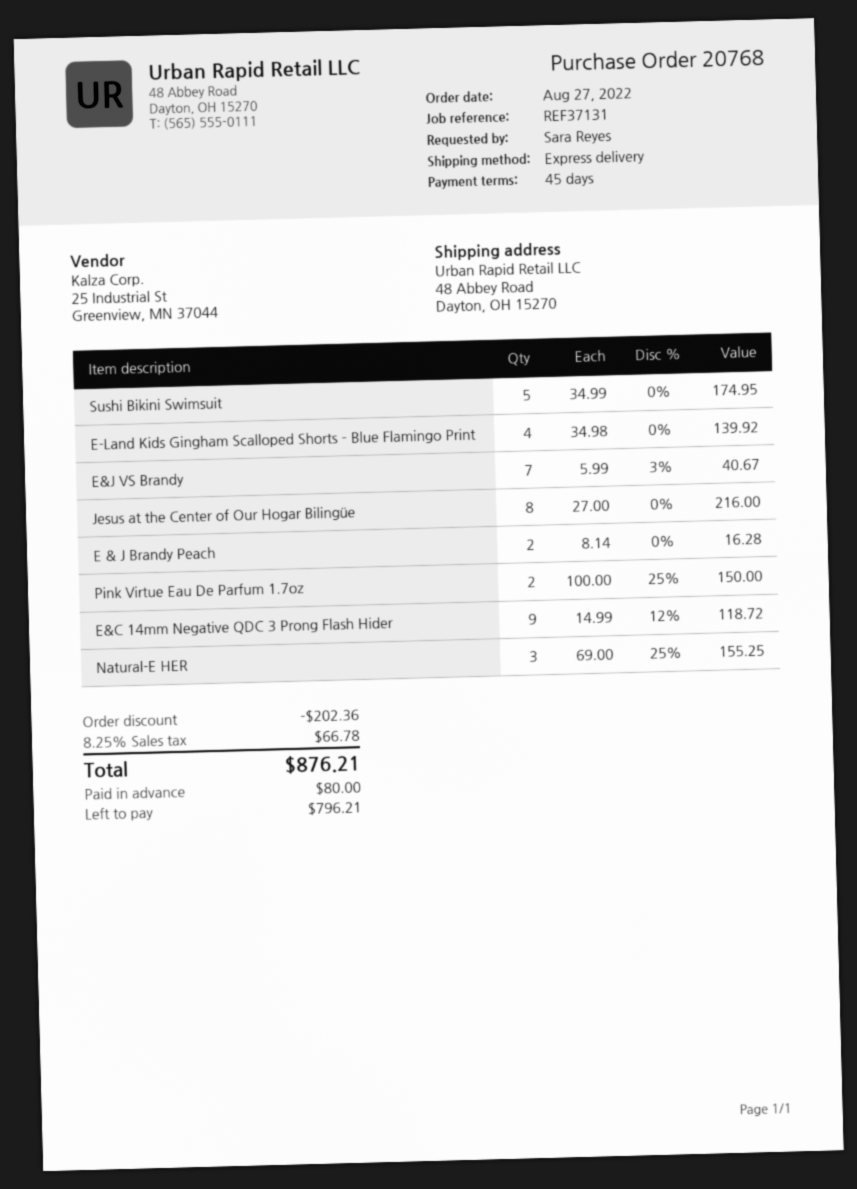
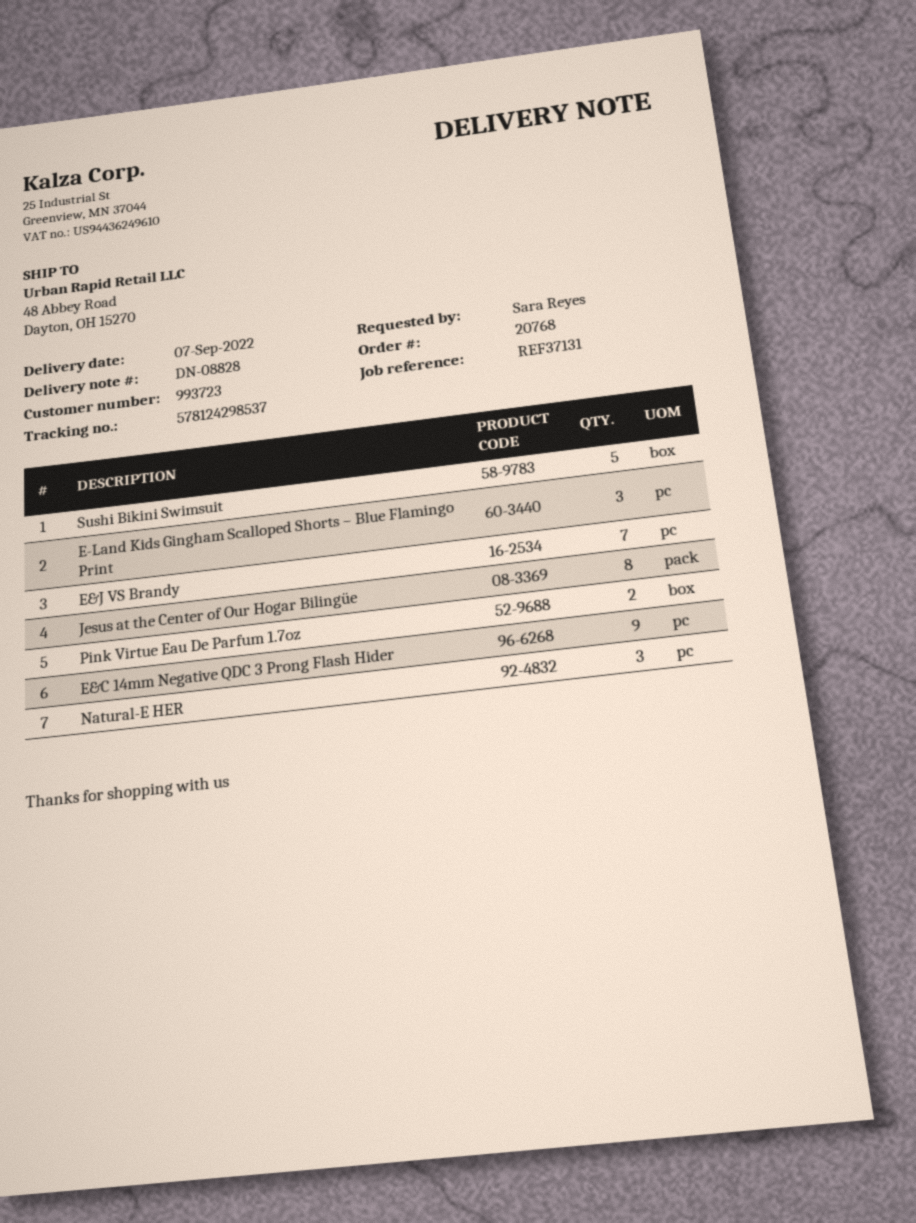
E-Land Kids Gingham Scalloped Shorts – Blue Flamingo Print: 4 -> 3
E & J Brandy Peach: 2 -> none

